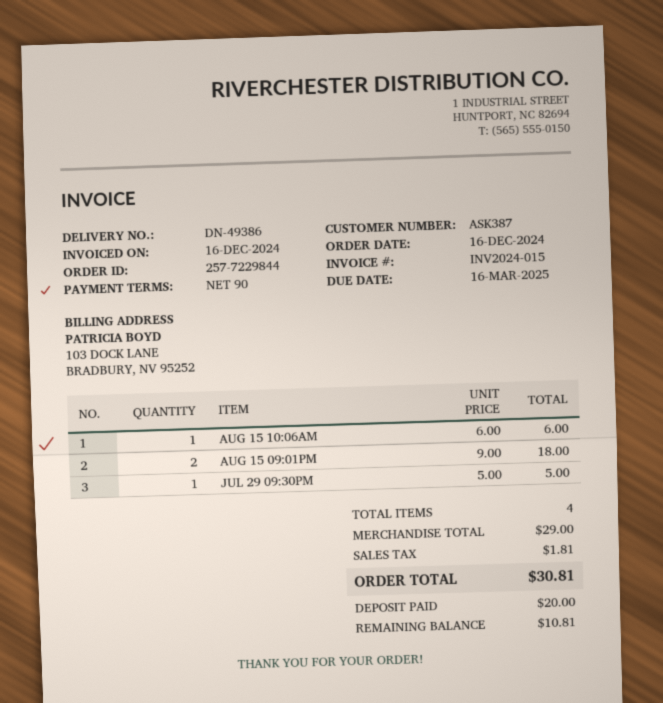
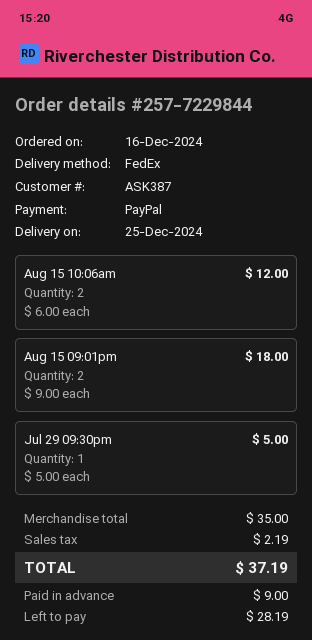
AUG 15 10:06AM: 1 x 6.00 = 6.00 -> 2 x 6.00 = 12.00
subtotal: 29.00 -> 35.00
tax: 1.81 -> 2.19
total: 30.81 -> 37.19
deposit: 20.00 -> 9.00
balance: 10.81 -> 28.19

